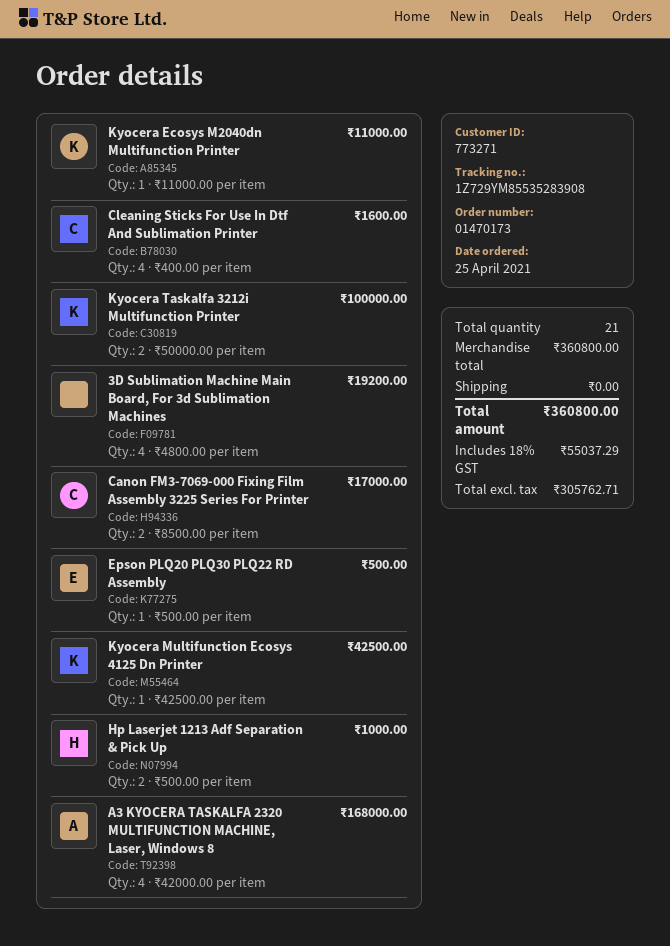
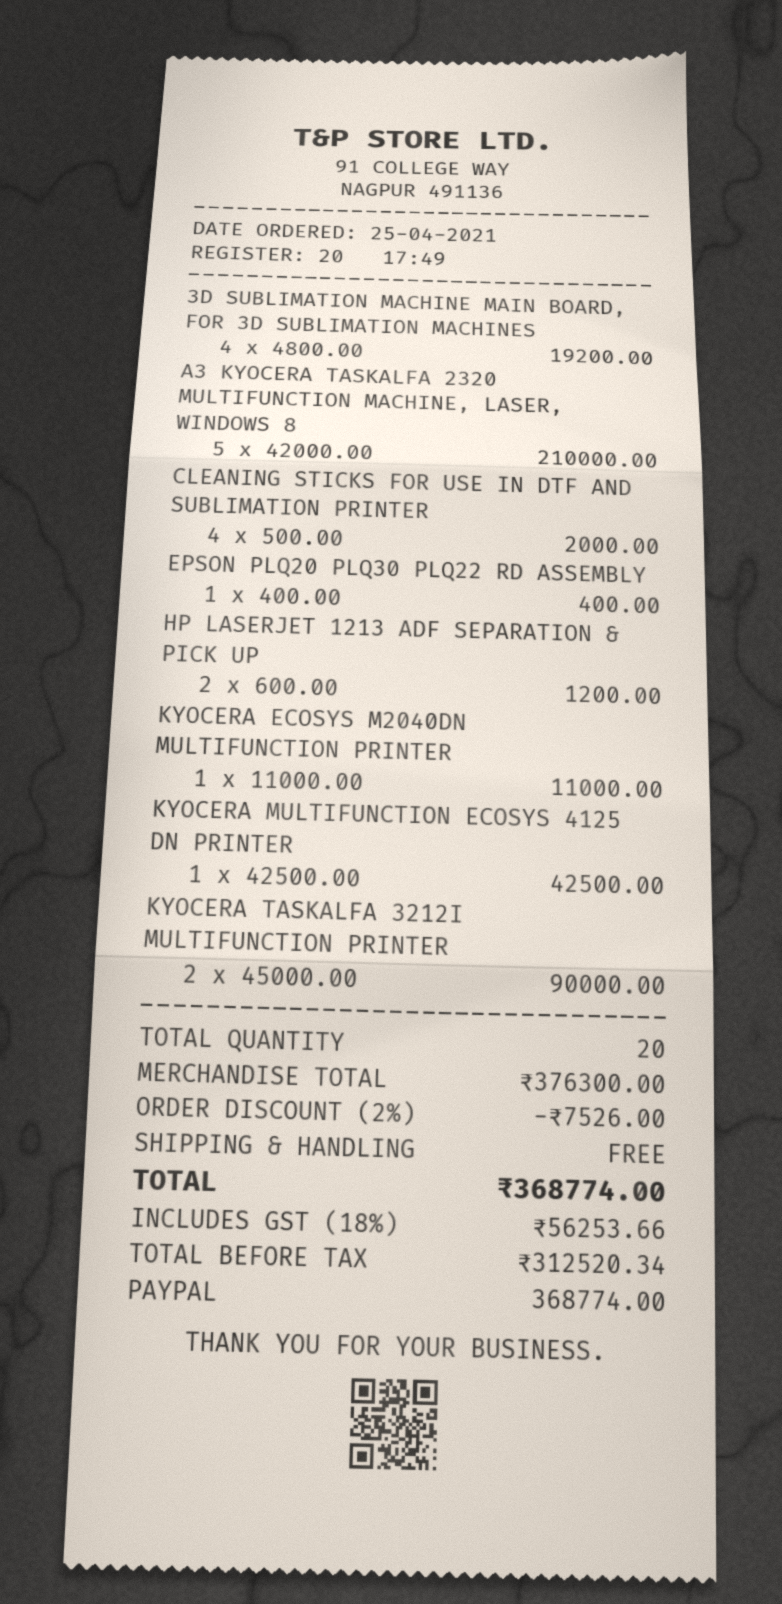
Cleaning Sticks For Use In Dtf And Sublimation Printer: 4 x 400.00 = 1600.00 -> 4 x 500.00 = 2000.00
Kyocera Taskalfa 3212i Multifunction Printer: 2 x 50000.00 = 100000.00 -> 2 x 45000.00 = 90000.00
Canon FM3-7069-000 Fixing Film Assembly 3225 Series For Printer: 2 x 8500.00 = 17000.00 -> none
Epson PLQ20 PLQ30 PLQ22 RD Assembly: 1 x 500.00 = 500.00 -> 1 x 400.00 = 400.00
Hp Laserjet 1213 Adf Separation & Pick Up: 2 x 500.00 = 1000.00 -> 2 x 600.00 = 1200.00
A3 KYOCERA TASKALFA 2320 MULTIFUNCTION MACHINE, Laser, Windows 8: 4 x 42000.00 = 168000.00 -> 5 x 42000.00 = 210000.00
total quantity: 21 -> 20
subtotal: 360800.00 -> 376300.00
discount: none -> 2% = 7526.00
net: 305762.71 -> 312520.34
tax: 18% = 55037.29 -> 18% = 56253.66
total: 360800.00 -> 368774.00

